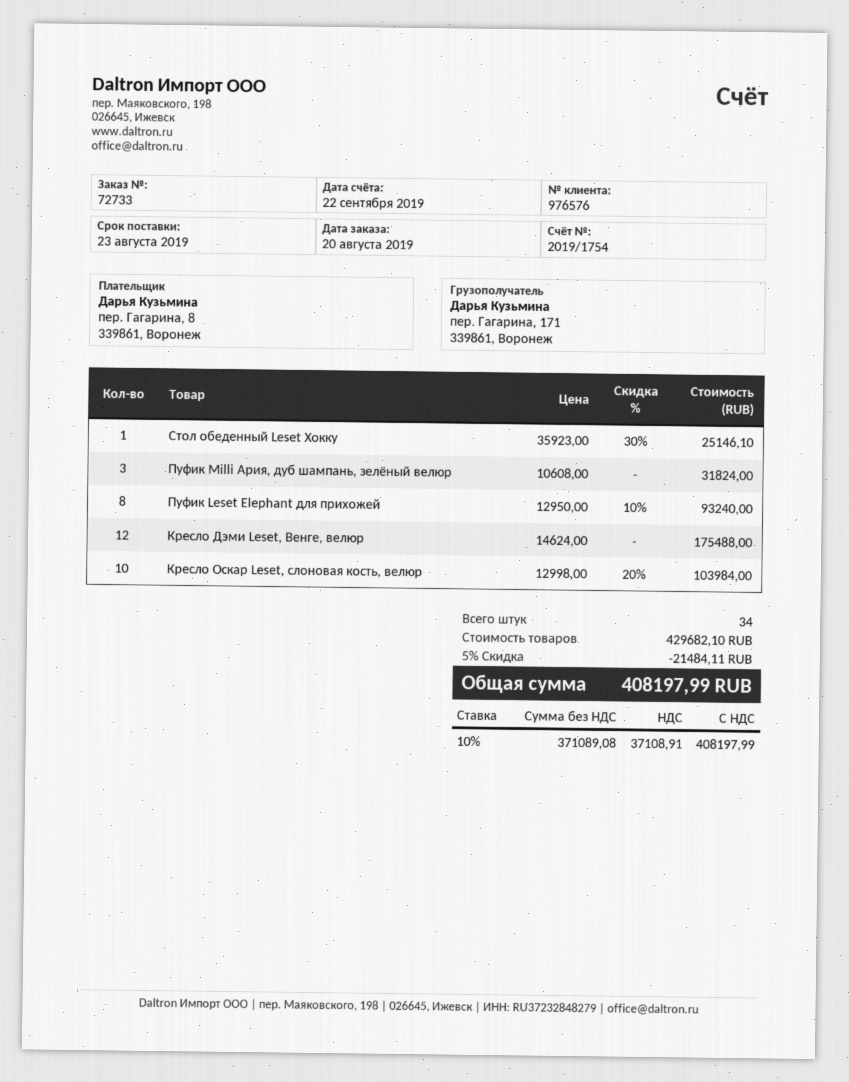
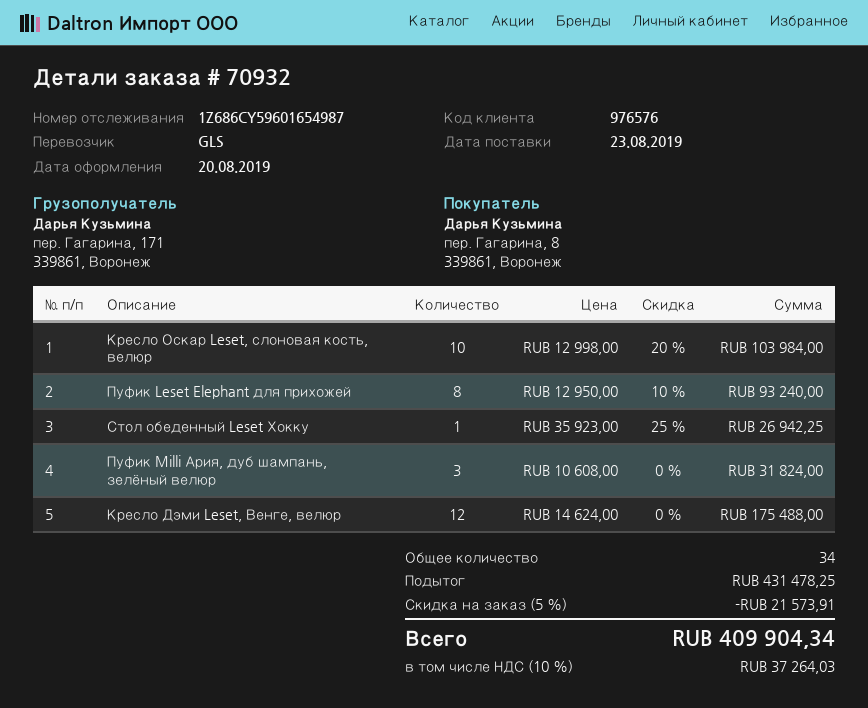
order number: 72733 -> 70932
Стол обеденный Leset Хокку: 1 x 35923.00 - 30% = 25146.10 -> 1 x 35923.00 - 25% = 26942.25
subtotal: 429682.10 -> 431478.25
discount: 5% = 21484.11 -> 5% = 21573.91
tax: 10% = 37108.91 -> 10% = 37264.03
total: 408197.99 -> 409904.34

